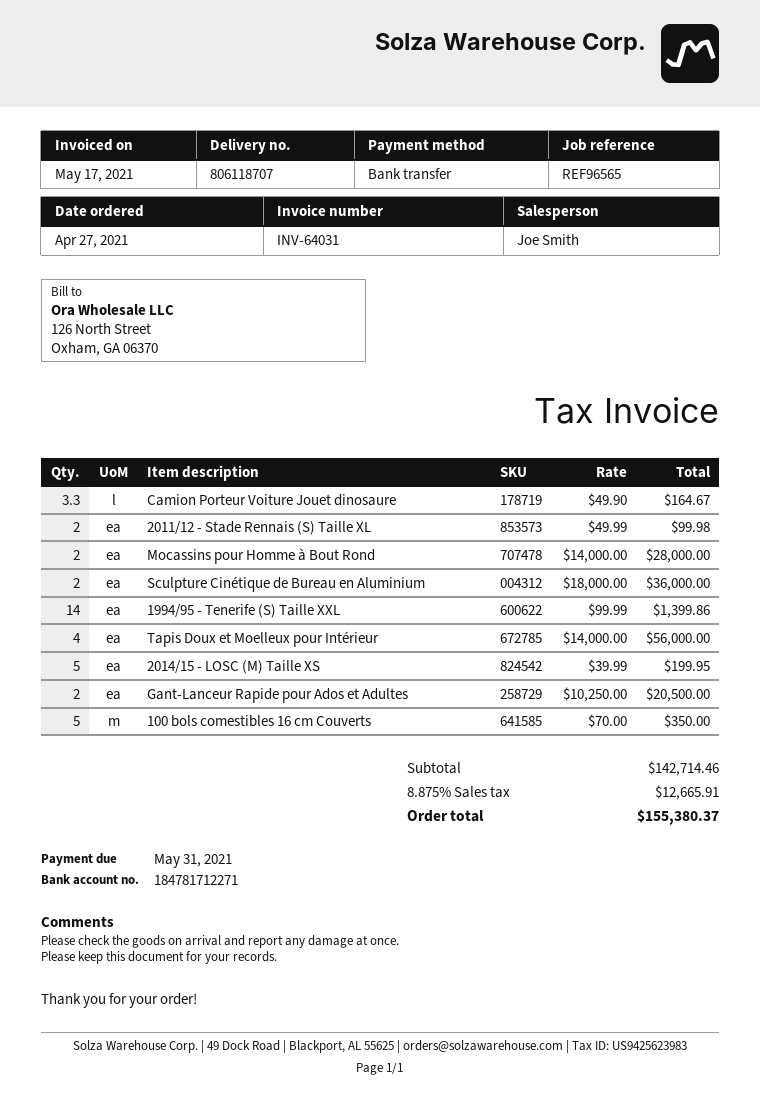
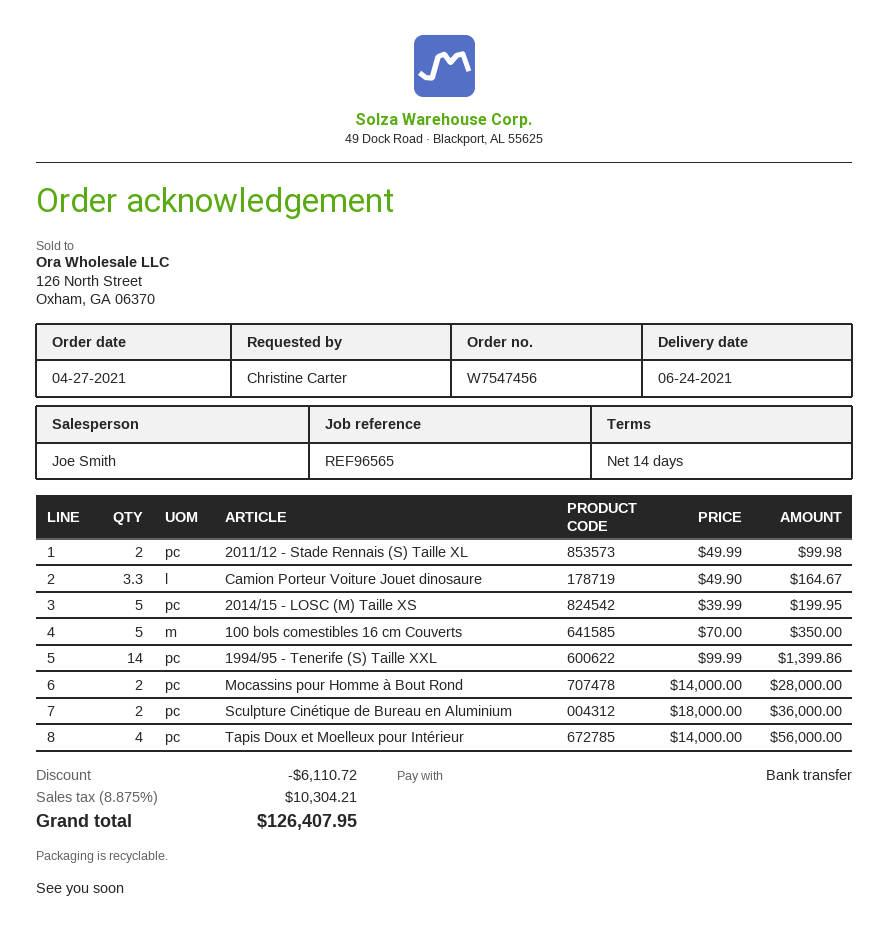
Gant-Lanceur Rapide pour Ados et Adultes: 2 x 10250.00 = 20500.00 -> none
discount: none -> 6110.72
tax: 8.875% = 12665.91 -> 8.875% = 10304.21
total: 155380.37 -> 126407.95

